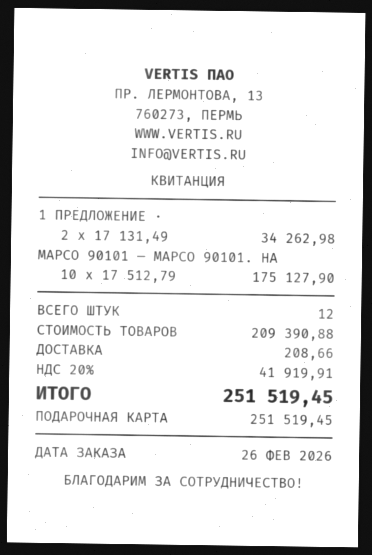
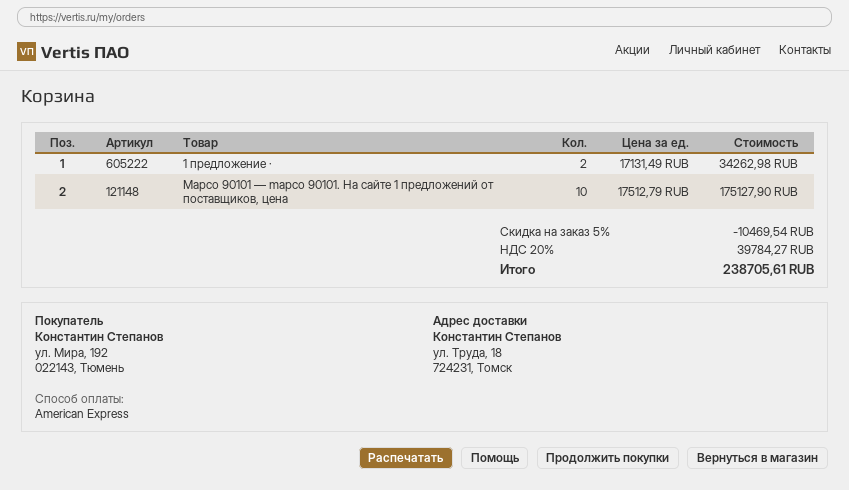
payment method: gift card -> American Express
discount: none -> 5% = 10469.54
shipping: 208.66 -> none
tax: 20% = 41919.91 -> 20% = 39784.27
total: 251519.45 -> 238705.61

